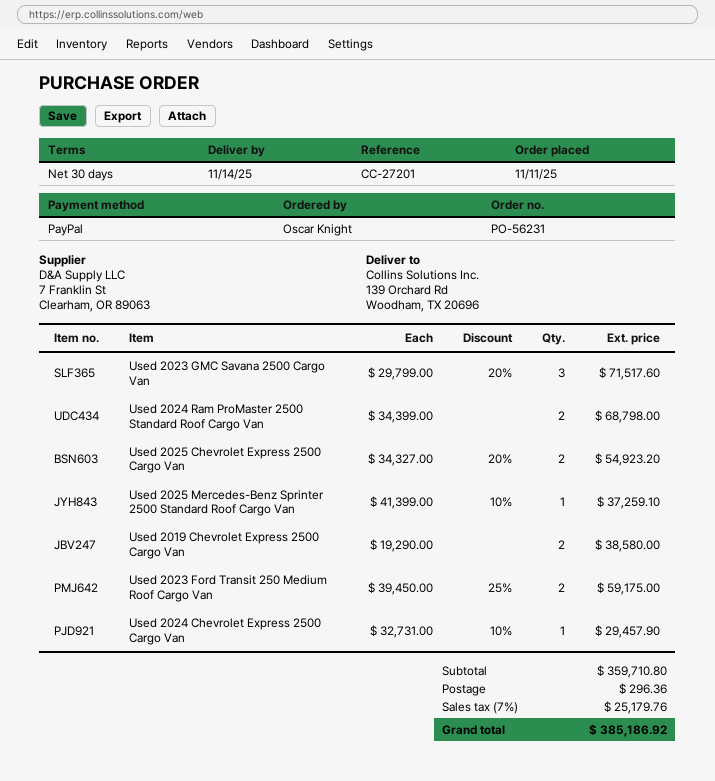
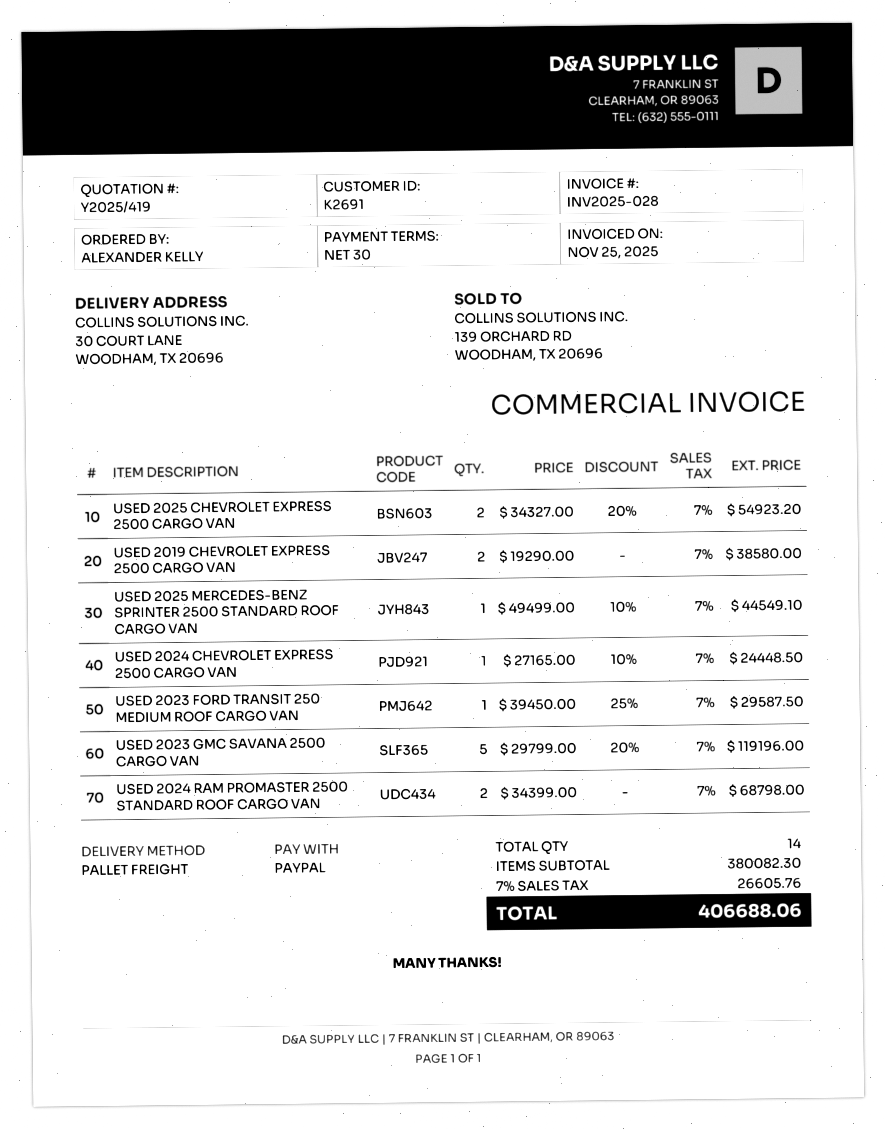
ordered by: Oscar Knight -> ALEXANDER KELLY
ship to: 139 Orchard Rd, Woodham, TX 20696 -> 30 COURT LANE, WOODHAM, TX 20696
Used 2023 GMC Savana 2500 Cargo Van: 3 x 29799.00 - 20% = 71517.60 -> 5 x 29799.00 - 20% = 119196.00
Used 2025 Mercedes-Benz Sprinter 2500 Standard Roof Cargo Van: 1 x 41399.00 - 10% = 37259.10 -> 1 x 49499.00 - 10% = 44549.10
Used 2023 Ford Transit 250 Medium Roof Cargo Van: 2 x 39450.00 - 25% = 59175.00 -> 1 x 39450.00 - 25% = 29587.50
Used 2024 Chevrolet Express 2500 Cargo Van: 1 x 32731.00 - 10% = 29457.90 -> 1 x 27165.00 - 10% = 24448.50
subtotal: 359710.80 -> 380082.30
shipping: 296.36 -> none
tax: 7% = 25179.76 -> 7% = 26605.76
total: 385186.92 -> 406688.06

